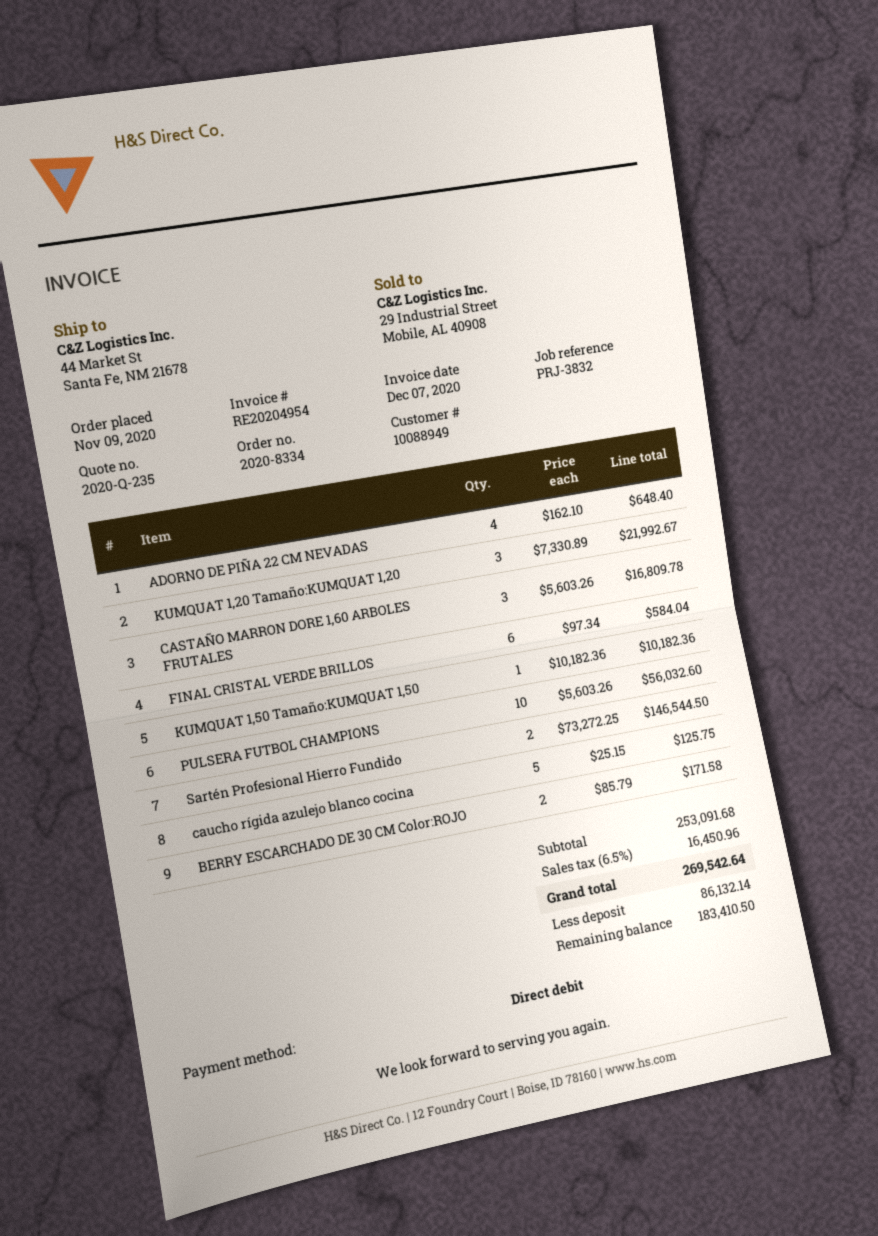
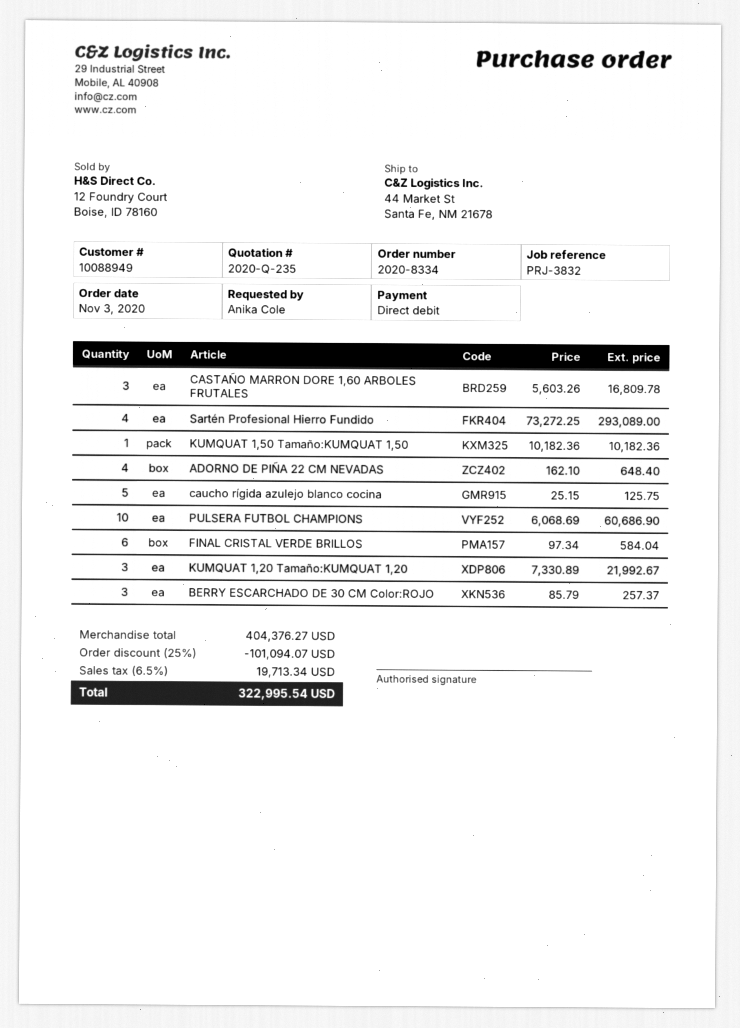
order date: 2020-11-09 -> 2020-11-03
PULSERA FUTBOL CHAMPIONS: 10 x 5603.26 = 56032.60 -> 10 x 6068.69 = 60686.90
Sartén Profesional Hierro Fundido: 2 x 73272.25 = 146544.50 -> 4 x 73272.25 = 293089.00
BERRY ESCARCHADO DE 30 CM Color:ROJO: 2 x 85.79 = 171.58 -> 3 x 85.79 = 257.37
subtotal: 253091.68 -> 404376.27
discount: none -> 25% = 101094.07
tax: 6.5% = 16450.96 -> 6.5% = 19713.34
total: 269542.64 -> 322995.54

